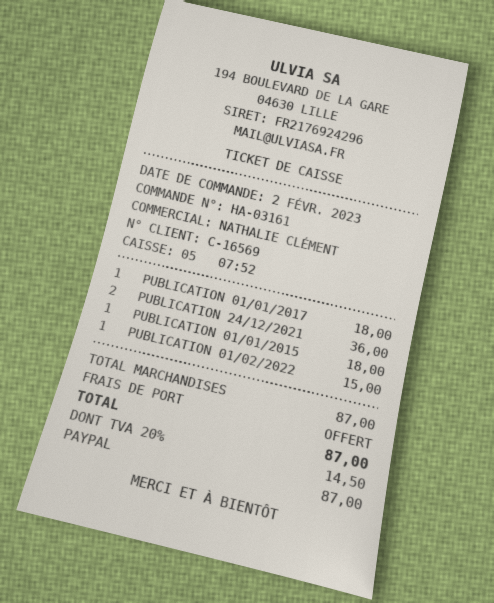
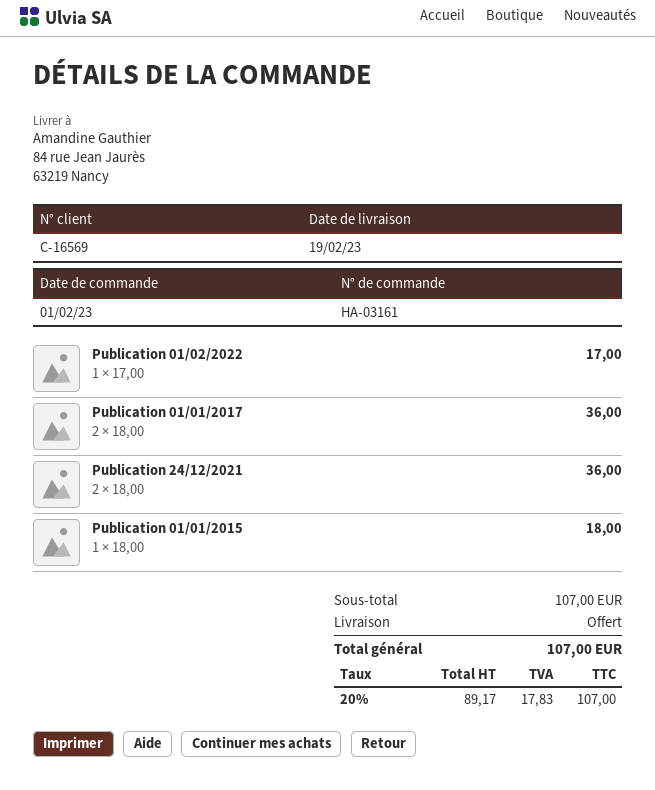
order date: 2023-02-02 -> 2023-02-01
PUBLICATION 01/01/2017: 1 for 18.00 -> 2 for 36.00
PUBLICATION 01/02/2022: 1 for 15.00 -> 1 for 17.00
subtotal: 87.00 -> 107.00
tax: 20% = 14.50 -> 20% = 17.83
total: 87.00 -> 107.00

